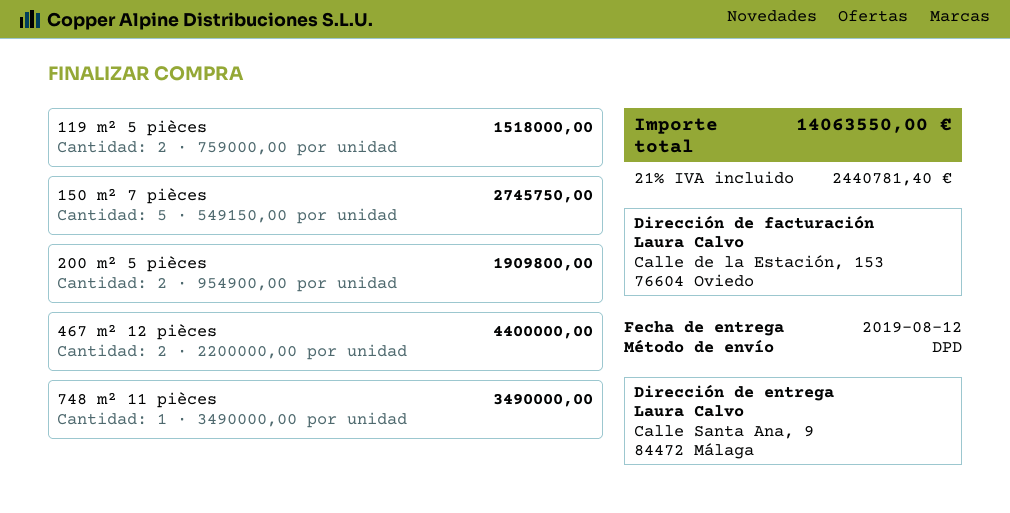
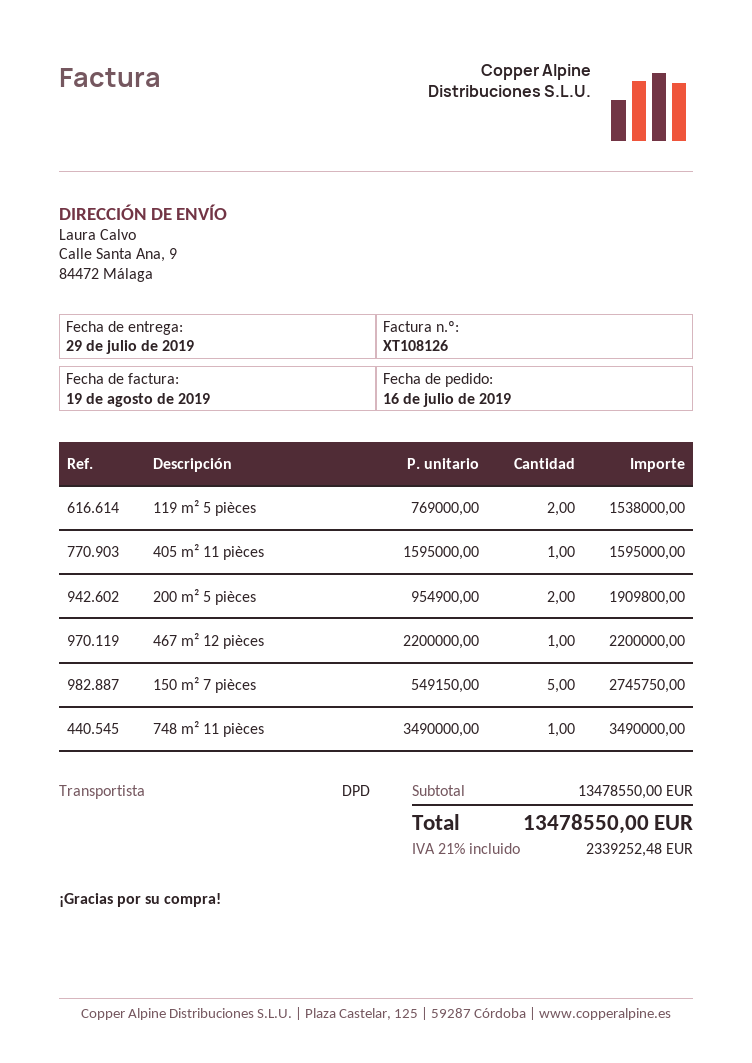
delivery date: 2019-08-12 -> 2019-07-29
119 m² 5 pièces: 2 x 759000.00 = 1518000.00 -> 2 x 769000.00 = 1538000.00
467 m² 12 pièces: 2 x 2200000.00 = 4400000.00 -> 1 x 2200000.00 = 2200000.00
405 m² 11 pièces: none -> 1 x 1595000.00 = 1595000.00
tax: 21% = 2440781.40 -> 21% = 2339252.48
total: 14063550.00 -> 13478550.00

